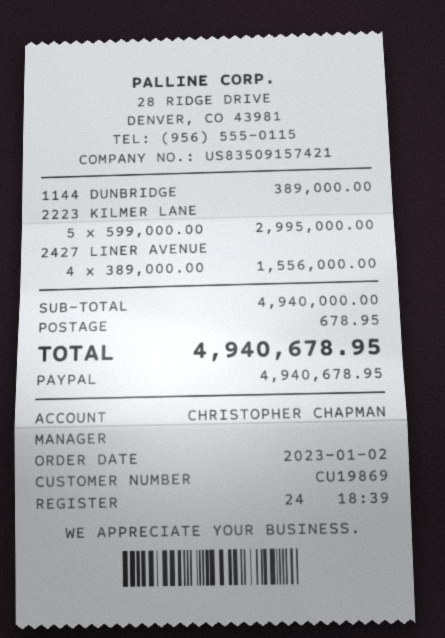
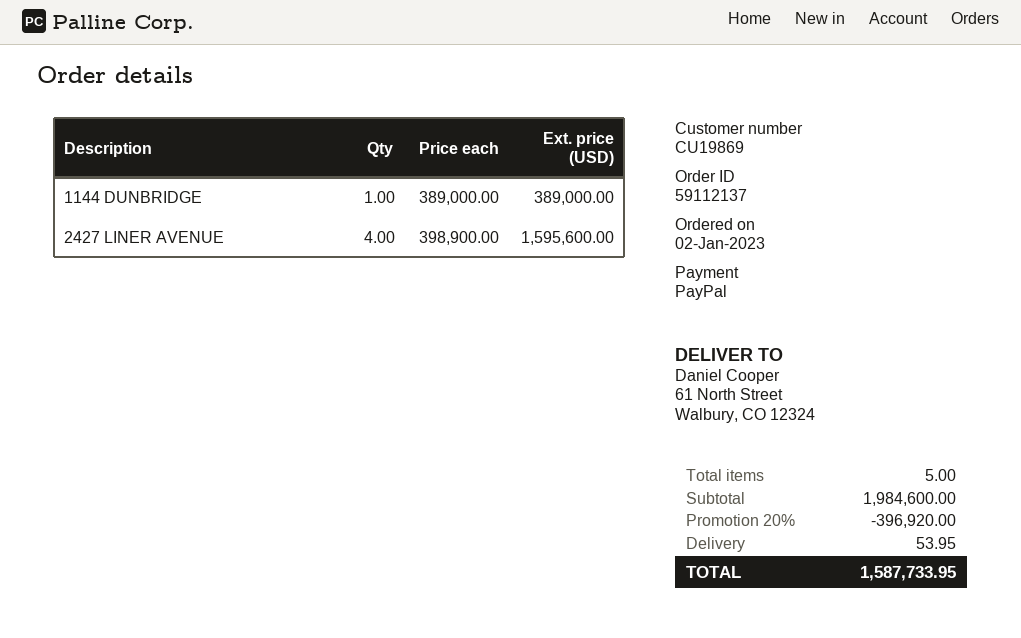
2223 KILMER LANE: 5 x 599000.00 = 2995000.00 -> none
2427 LINER AVENUE: 4 x 389000.00 = 1556000.00 -> 4 x 398900.00 = 1595600.00
subtotal: 4940000.00 -> 1984600.00
discount: none -> 20% = 396920.00
shipping: 678.95 -> 53.95
total: 4940678.95 -> 1587733.95

